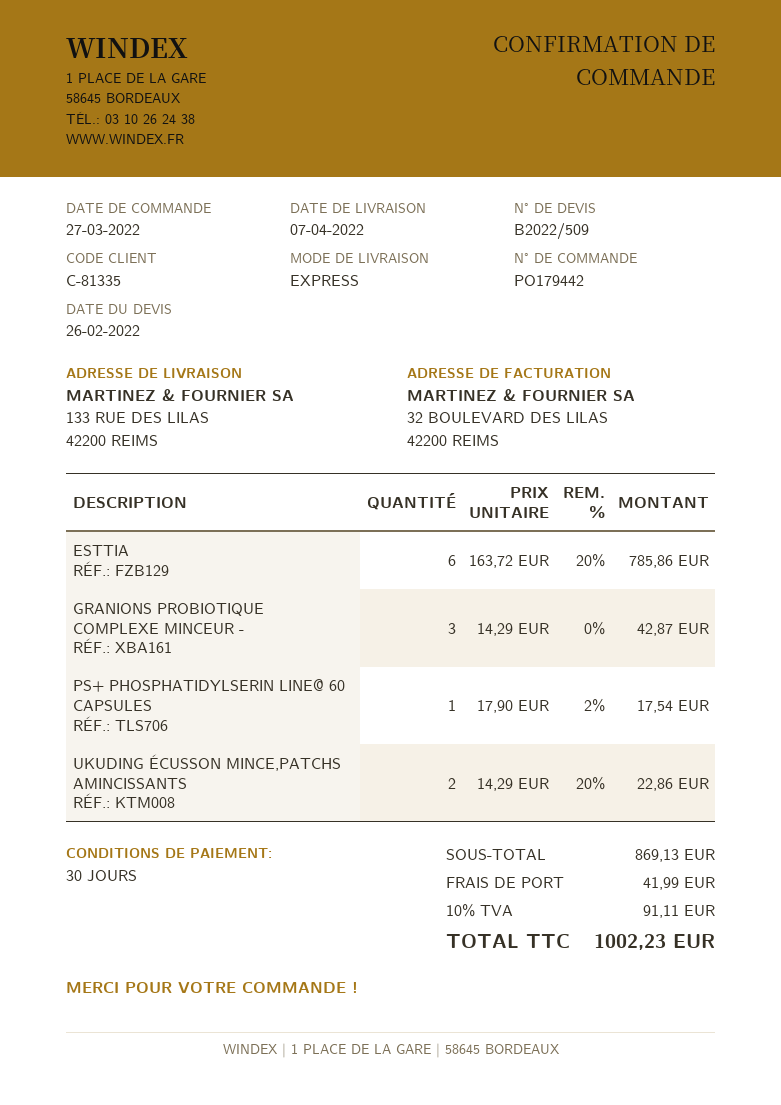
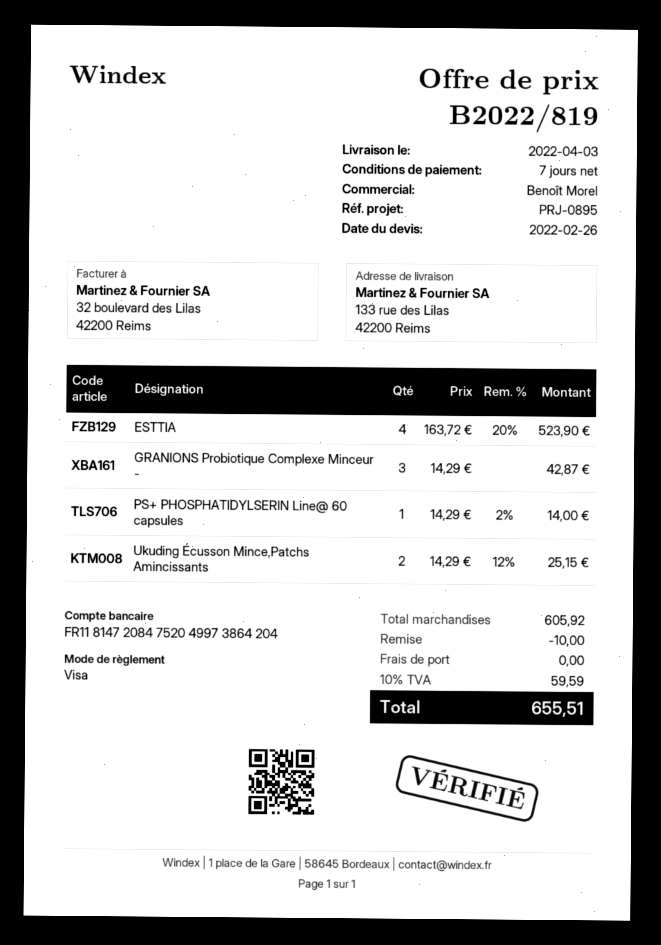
quote number: B2022/509 -> B2022/819
delivery date: 2022-04-07 -> 2022-04-03
payment terms: 30 days -> 7 days
ESTTIA: 6 x 163.72 - 20% = 785.86 -> 4 x 163.72 - 20% = 523.90
PS+ PHOSPHATIDYLSERIN LINE@ 60 CAPSULES: 1 x 17.90 - 2% = 17.54 -> 1 x 14.29 - 2% = 14.00
UKUDING ÉCUSSON MINCE,PATCHS AMINCISSANTS: 2 x 14.29 - 20% = 22.86 -> 2 x 14.29 - 12% = 25.15
subtotal: 869.13 -> 605.92
discount: none -> 10.00
shipping: 41.99 -> 0.00
tax: 10% = 91.11 -> 10% = 59.59
total: 1002.23 -> 655.51

